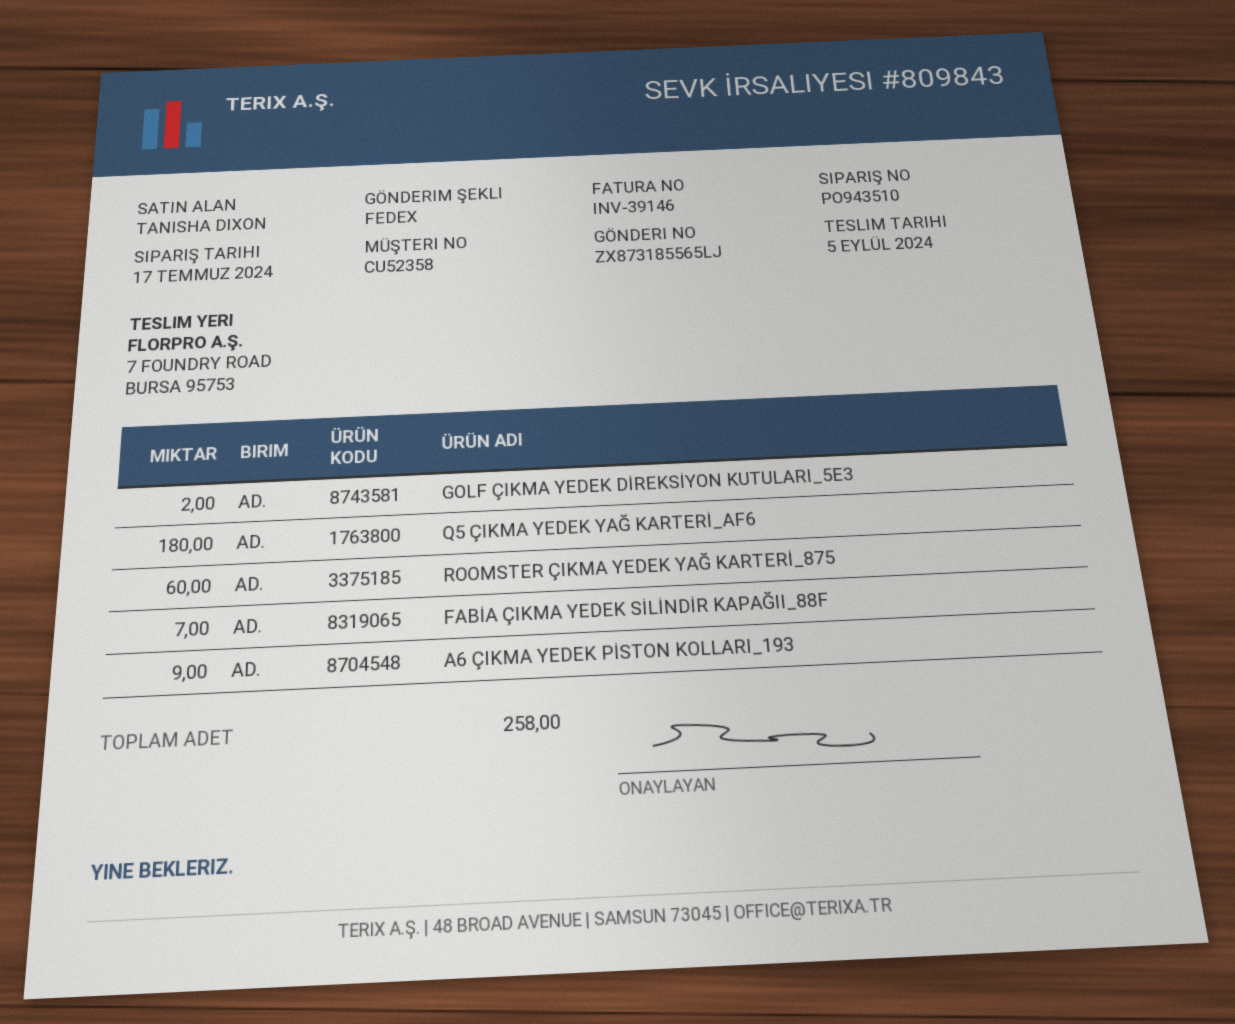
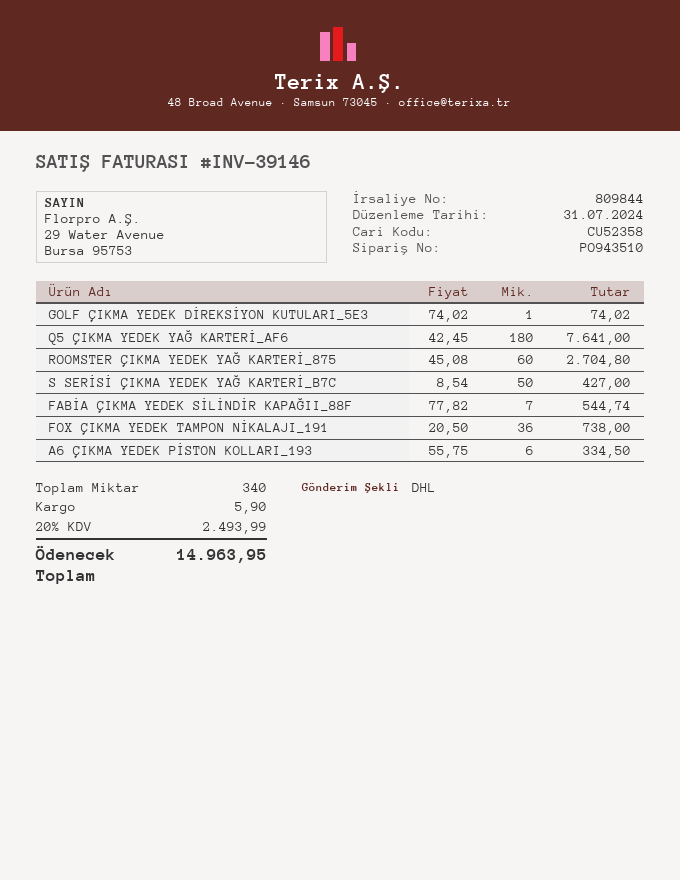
delivery note number: 809843 -> 809844
shipping method: FedEx -> DHL
GOLF ÇIKMA YEDEK DİREKSİYON KUTULARI_5E3: 2 -> 1
A6 ÇIKMA YEDEK PİSTON KOLLARI_193: 9 -> 6
S SERİSİ ÇIKMA YEDEK YAĞ KARTERİ_B7C: none -> 50
FOX ÇIKMA YEDEK TAMPON NİKALAJI_191: none -> 36
total quantity: 258 -> 340

